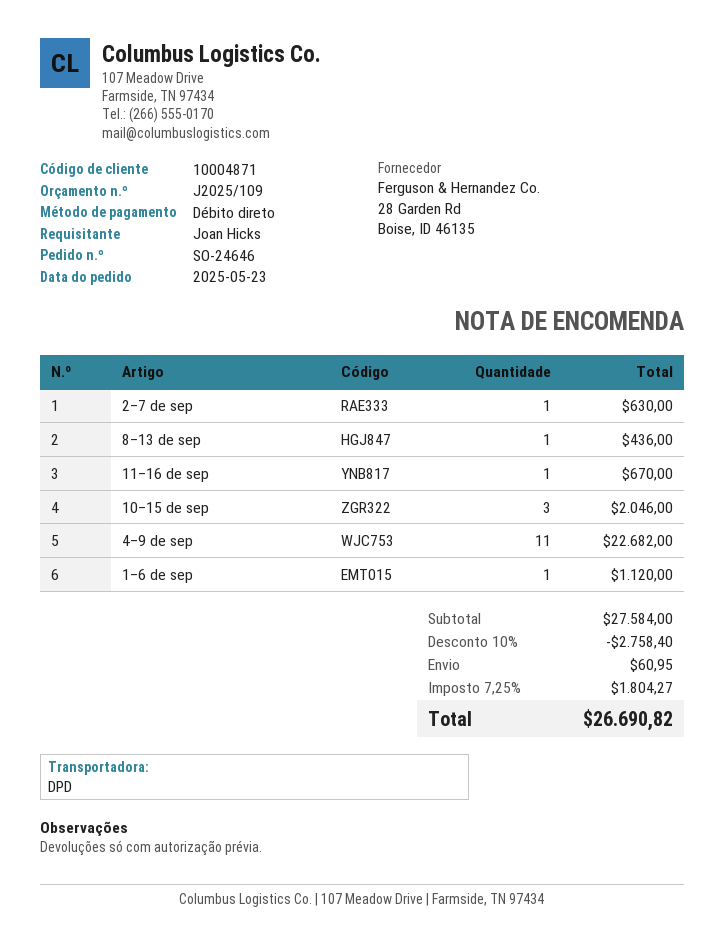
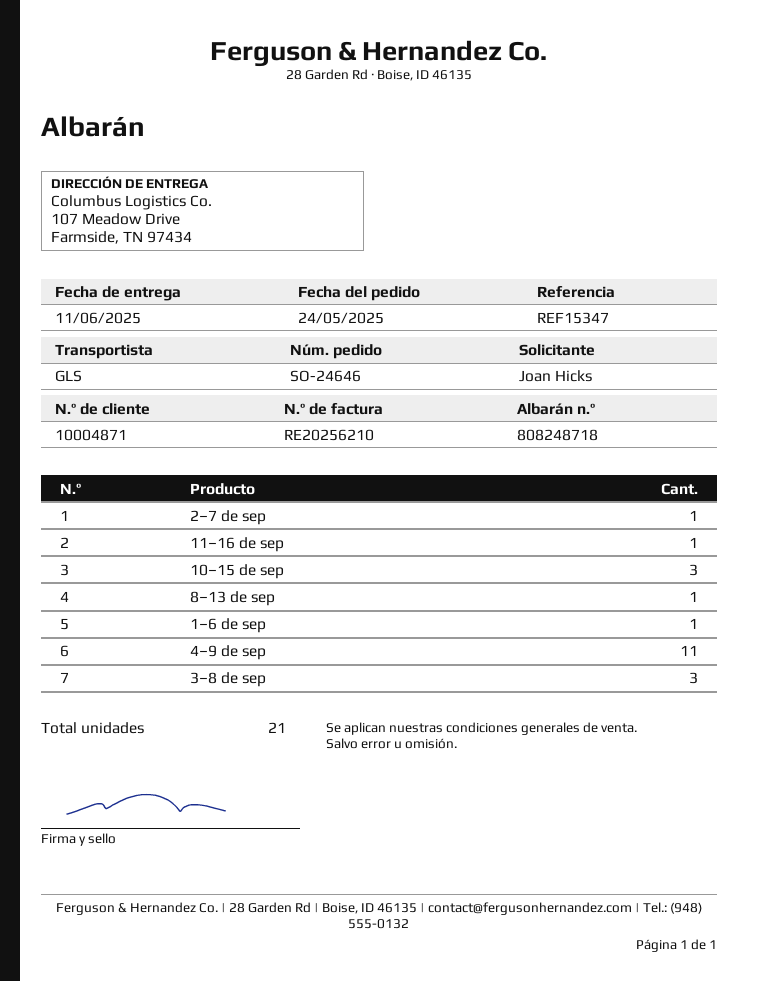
order date: 2025-05-23 -> 2025-05-24
shipping method: DPD -> GLS
3–8 de sep: none -> 3

